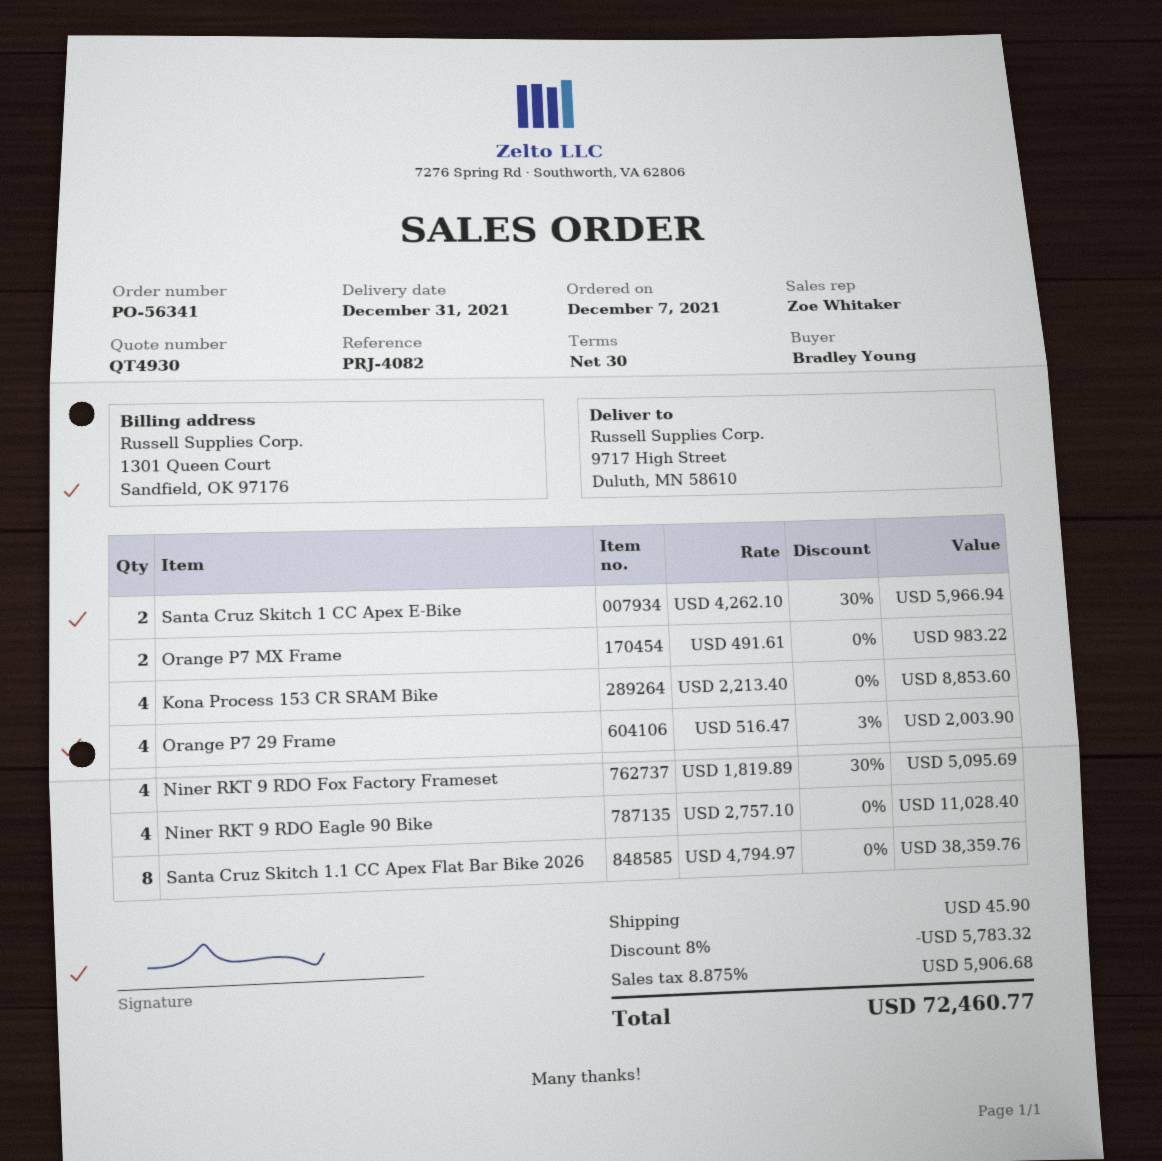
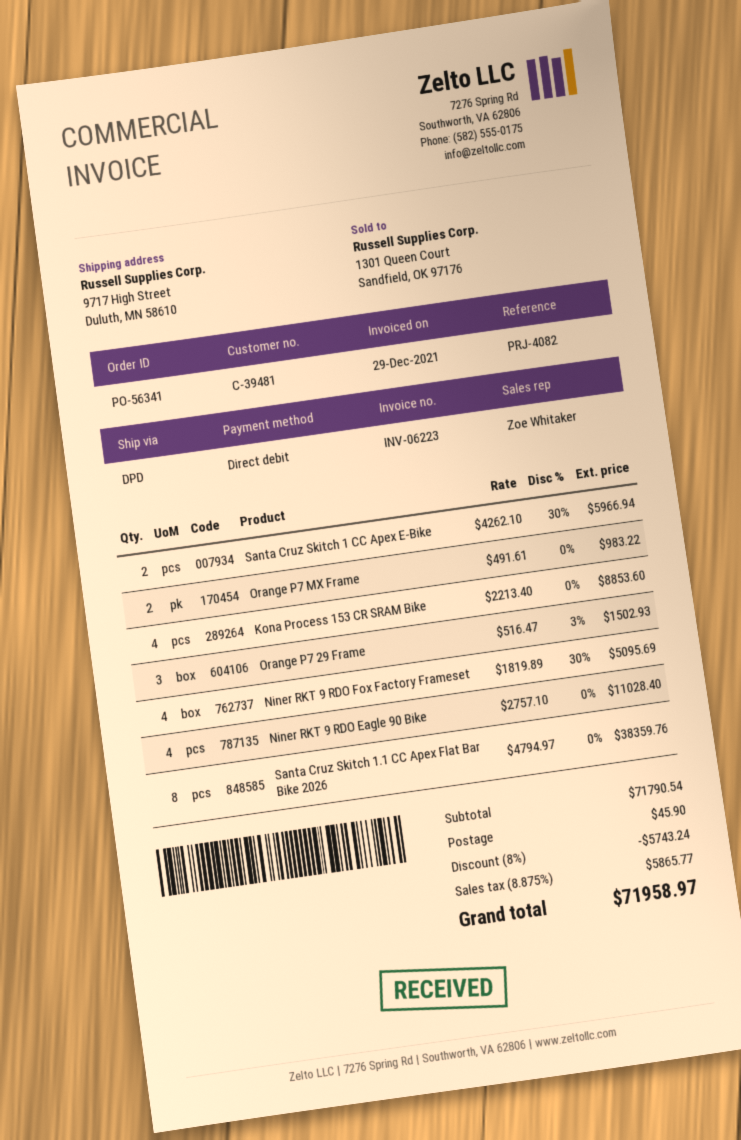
Orange P7 29 Frame: 4 x 516.47 - 3% = 2003.90 -> 3 x 516.47 - 3% = 1502.93
discount: 8% = 5783.32 -> 8% = 5743.24
tax: 8.875% = 5906.68 -> 8.875% = 5865.77
total: 72460.77 -> 71958.97

